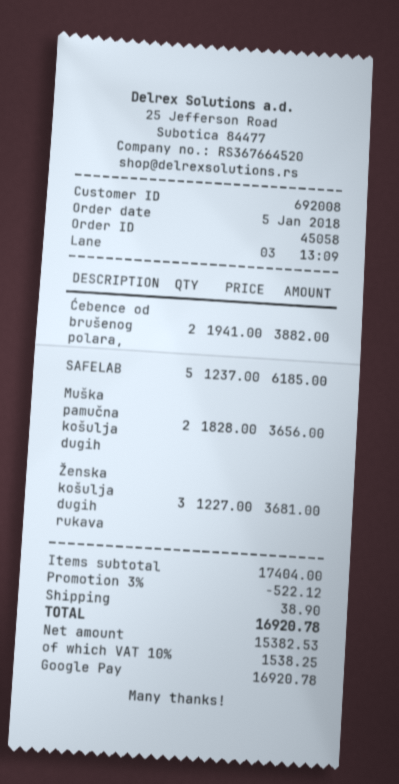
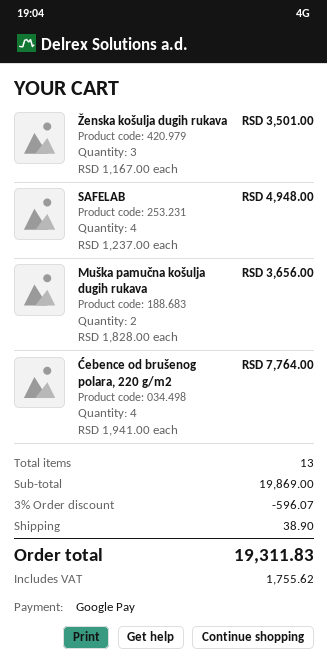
Ćebence od brušenog polara,: 2 x 1941.00 = 3882.00 -> 4 x 1941.00 = 7764.00
SAFELAB: 5 x 1237.00 = 6185.00 -> 4 x 1237.00 = 4948.00
Ženska košulja dugih rukava: 3 x 1227.00 = 3681.00 -> 3 x 1167.00 = 3501.00
subtotal: 17404.00 -> 19869.00
discount: 3% = 522.12 -> 3% = 596.07
tax: 1538.25 -> 1755.62
total: 16920.78 -> 19311.83

